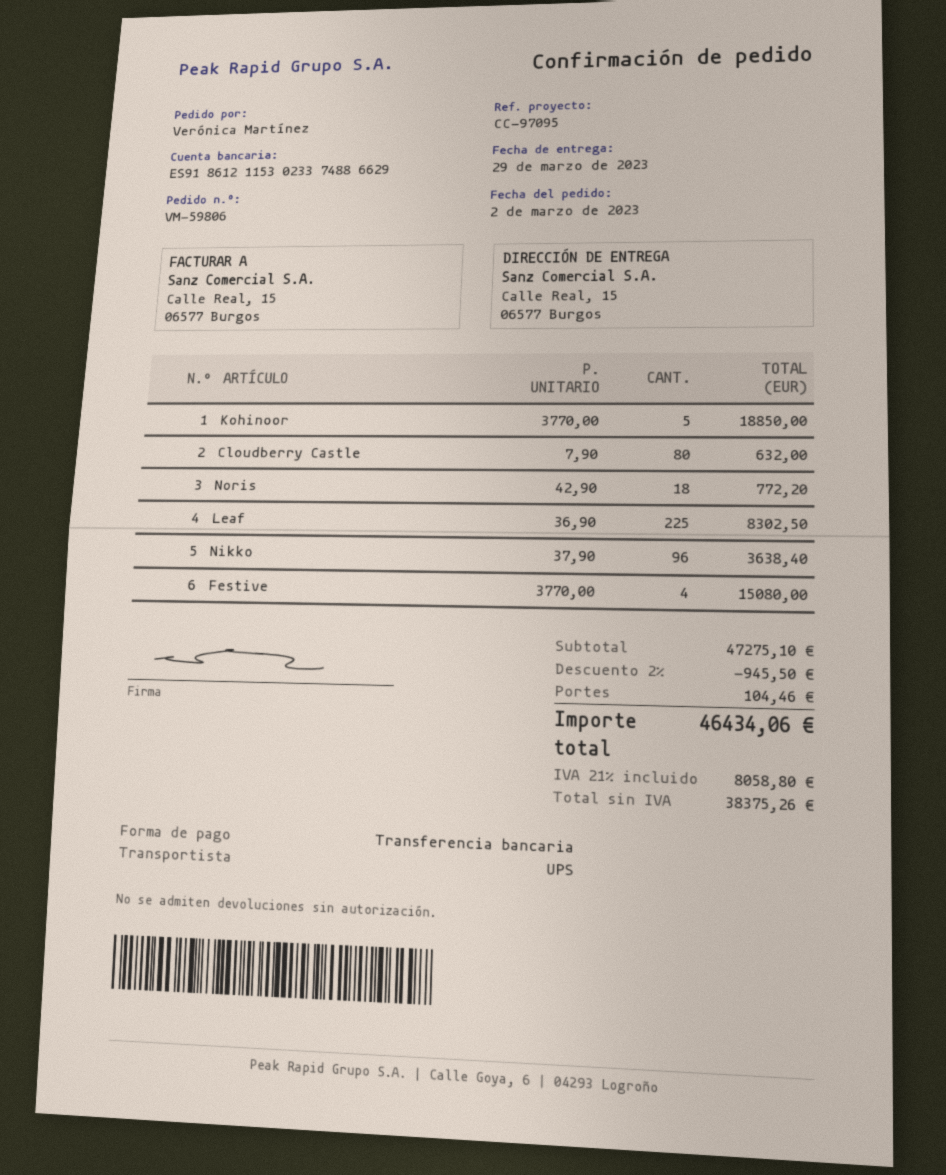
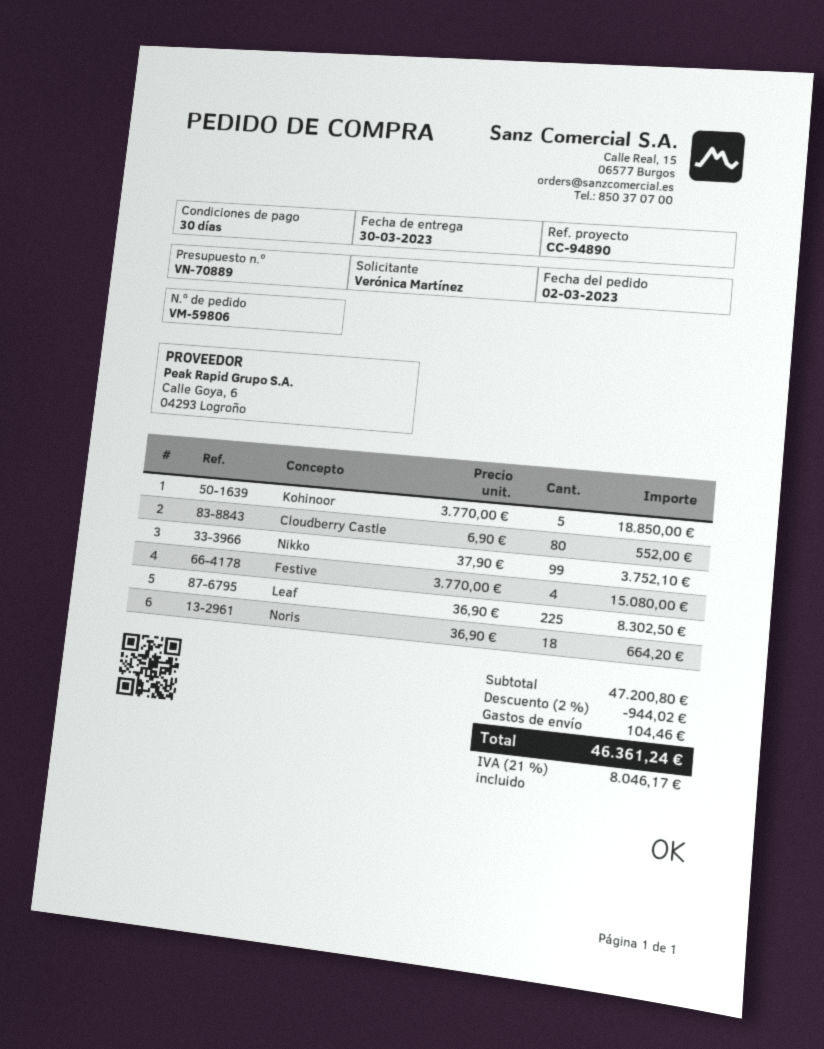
delivery date: 2023-03-29 -> 2023-03-30
reference: CC-97095 -> CC-94890
Cloudberry Castle: 80 x 7.90 = 632.00 -> 80 x 6.90 = 552.00
Noris: 18 x 42.90 = 772.20 -> 18 x 36.90 = 664.20
Nikko: 96 x 37.90 = 3638.40 -> 99 x 37.90 = 3752.10
subtotal: 47275.10 -> 47200.80
discount: 2% = 945.50 -> 2% = 944.02
tax: 21% = 8058.80 -> 21% = 8046.17
total: 46434.06 -> 46361.24

